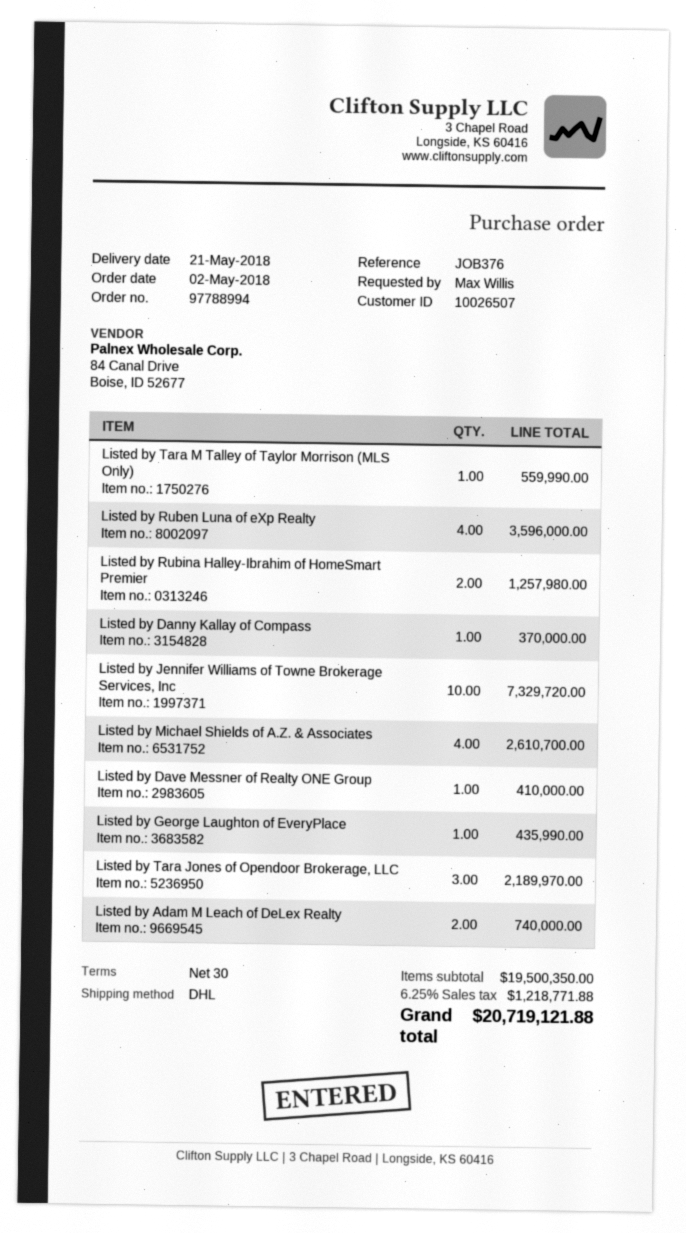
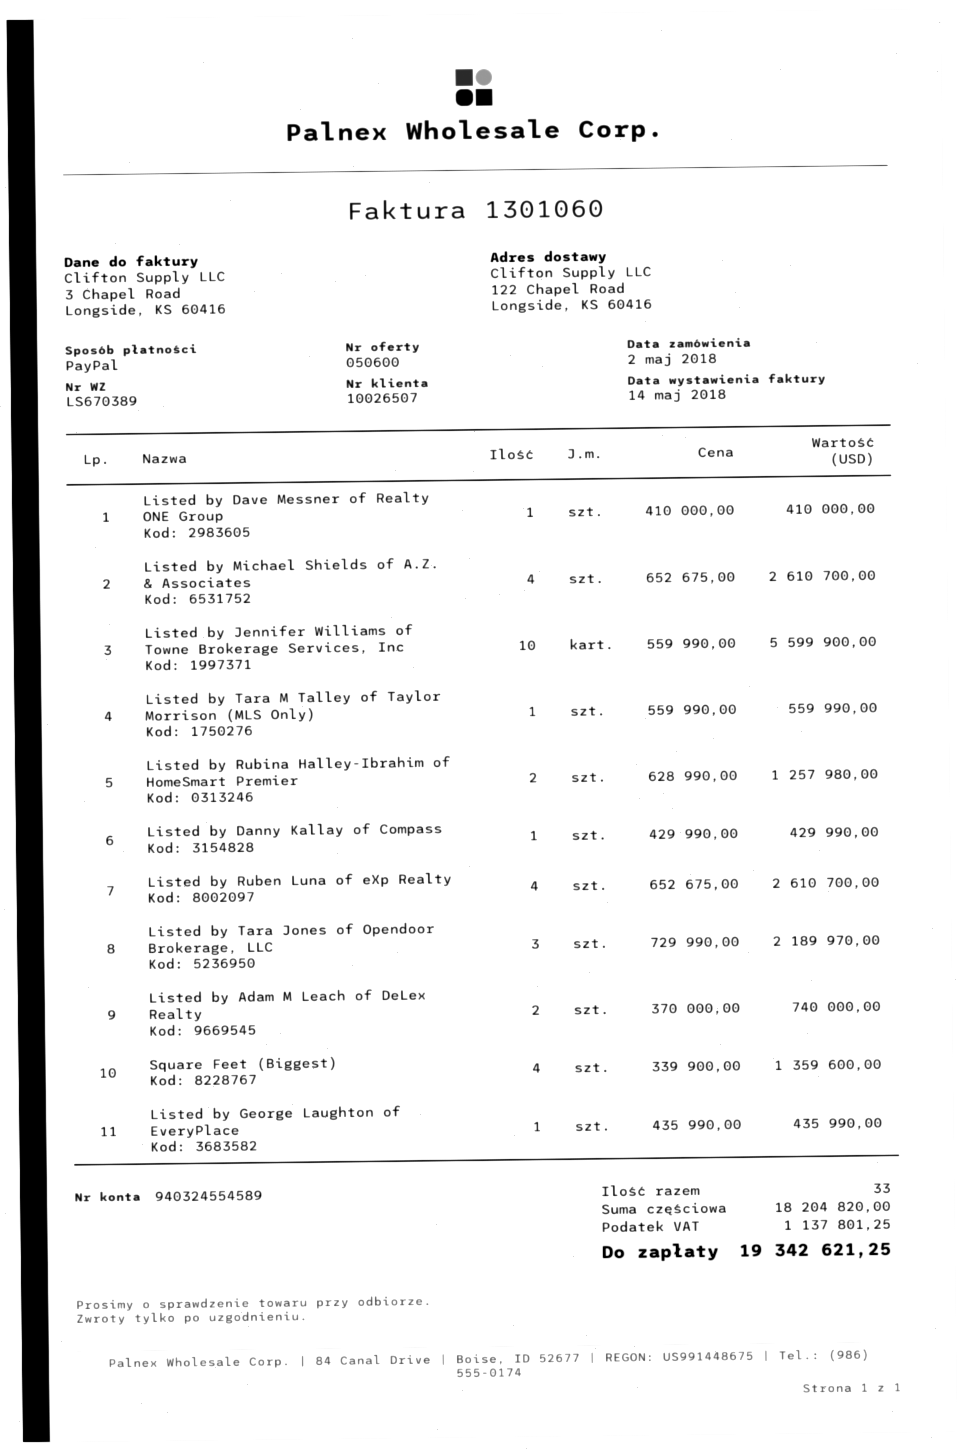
Listed by Ruben Luna of eXp Realty: 4 for 3596000.00 -> 4 for 2610700.00
Listed by Danny Kallay of Compass: 1 for 370000.00 -> 1 for 429990.00
Listed by Jennifer Williams of Towne Brokerage Services, Inc: 10 for 7329720.00 -> 10 for 5599900.00
Square Feet (Biggest): none -> 4 for 1359600.00
subtotal: 19500350.00 -> 18204820.00
tax: 1218771.88 -> 1137801.25
total: 20719121.88 -> 19342621.25

